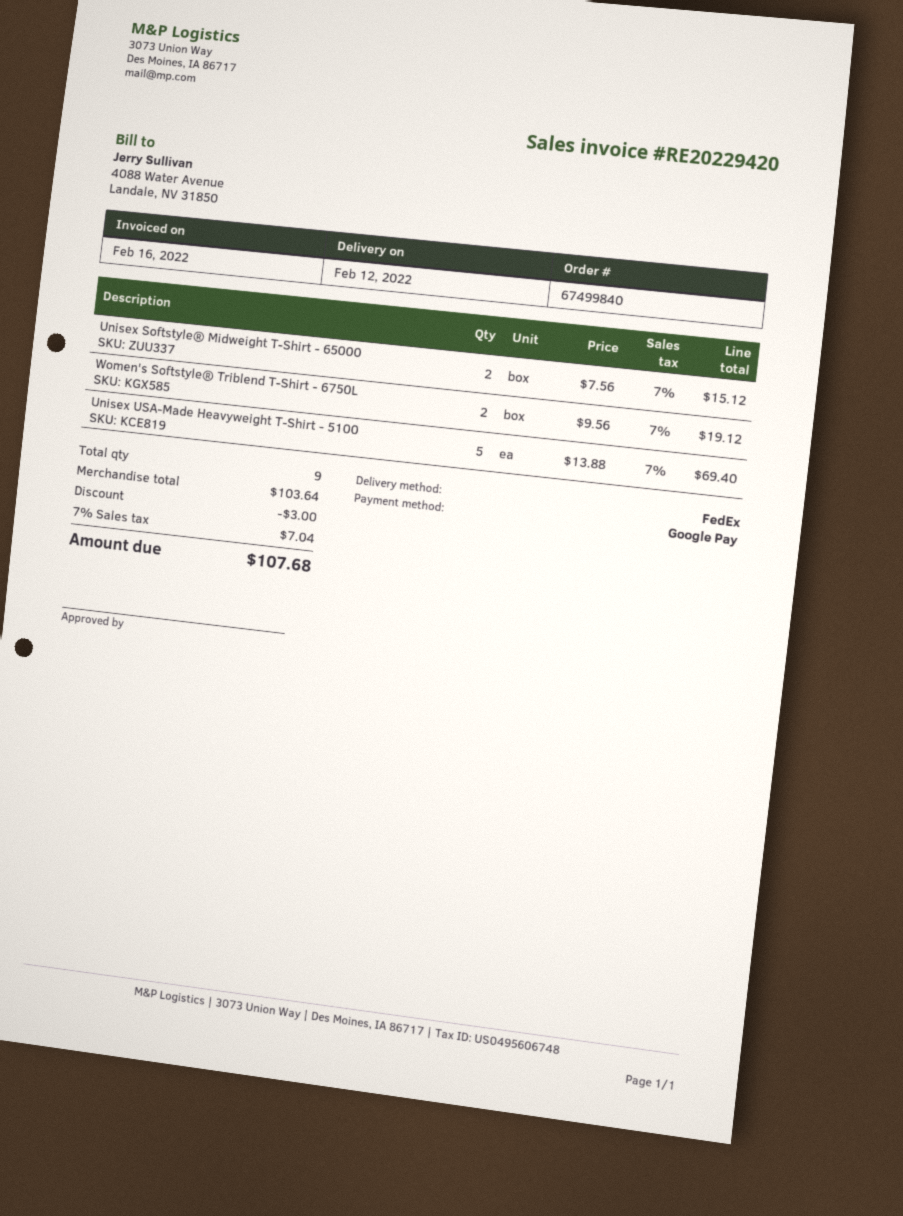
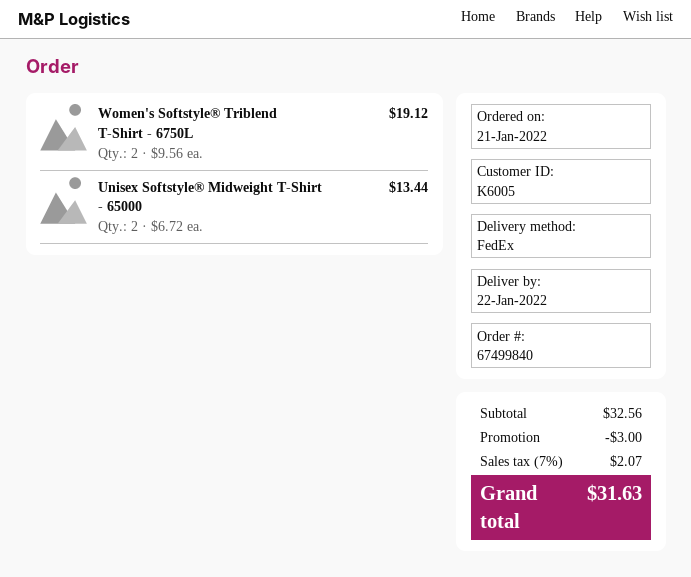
delivery date: 2022-02-12 -> 2022-01-22
Unisex Softstyle® Midweight T-Shirt - 65000: 2 x 7.56 = 15.12 -> 2 x 6.72 = 13.44
Unisex USA-Made Heavyweight T-Shirt - 5100: 5 x 13.88 = 69.40 -> none
subtotal: 103.64 -> 32.56
tax: 7% = 7.04 -> 7% = 2.07
total: 107.68 -> 31.63

